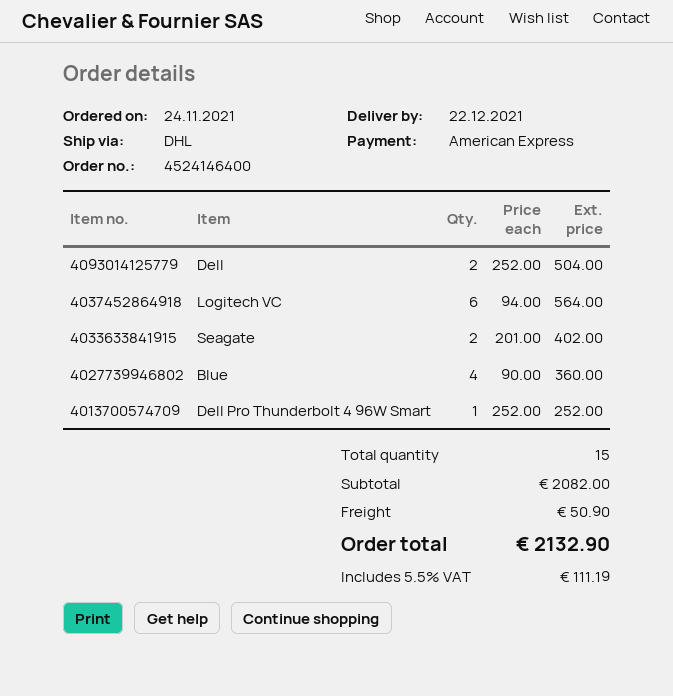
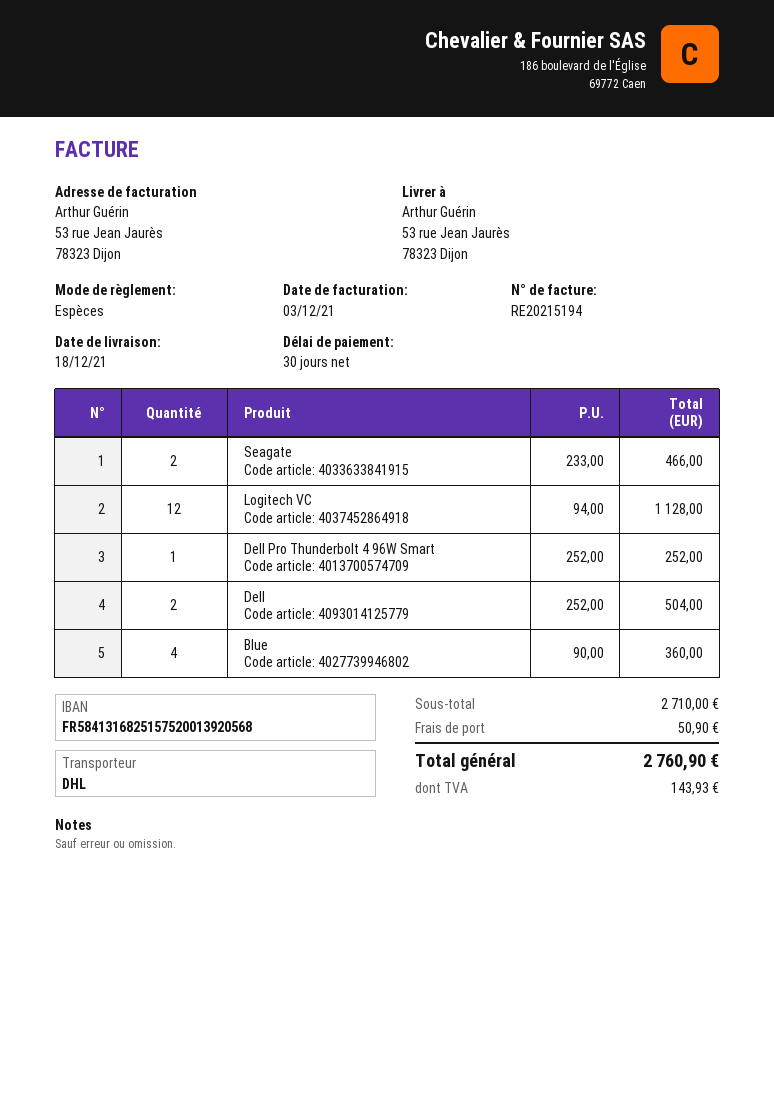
delivery date: 2021-12-22 -> 2021-12-18
payment method: American Express -> cash
Logitech VC: 6 x 94.00 = 564.00 -> 12 x 94.00 = 1128.00
Seagate: 2 x 201.00 = 402.00 -> 2 x 233.00 = 466.00
subtotal: 2082.00 -> 2710.00
tax: 111.19 -> 143.93
total: 2132.90 -> 2760.90

